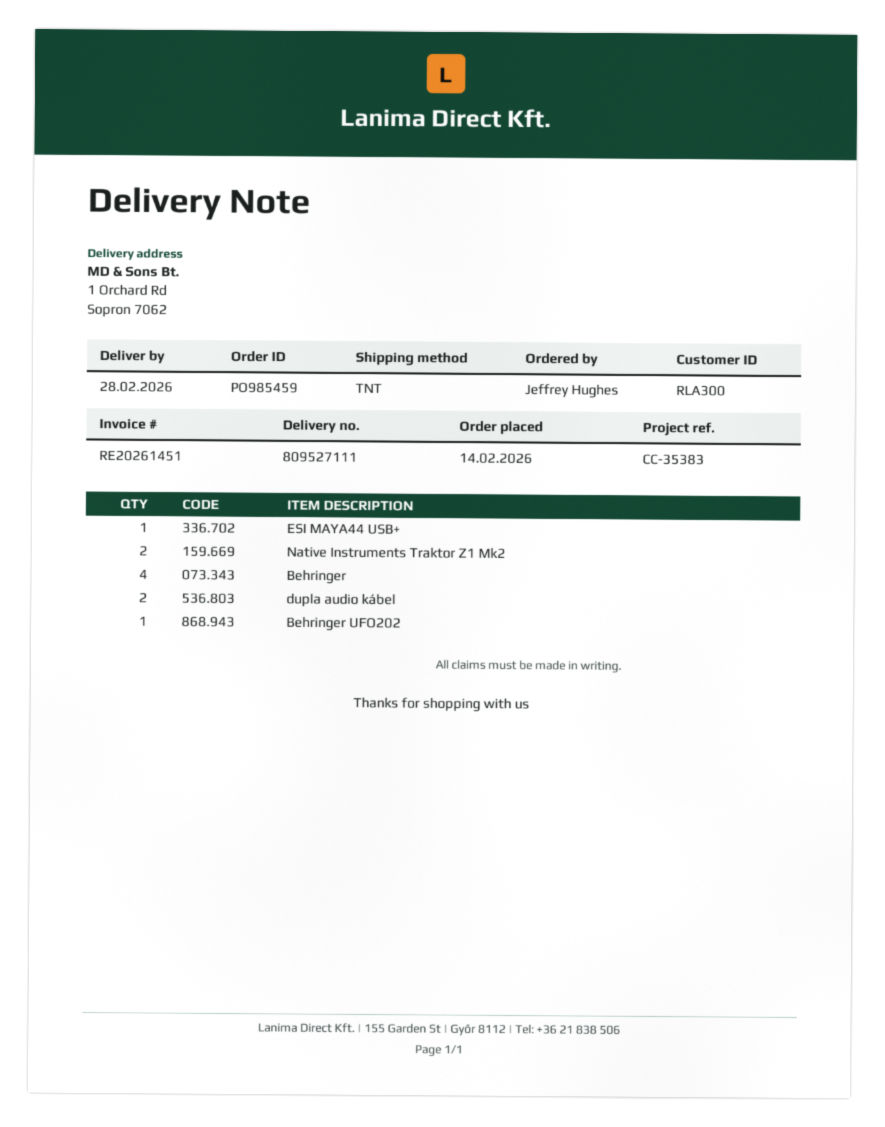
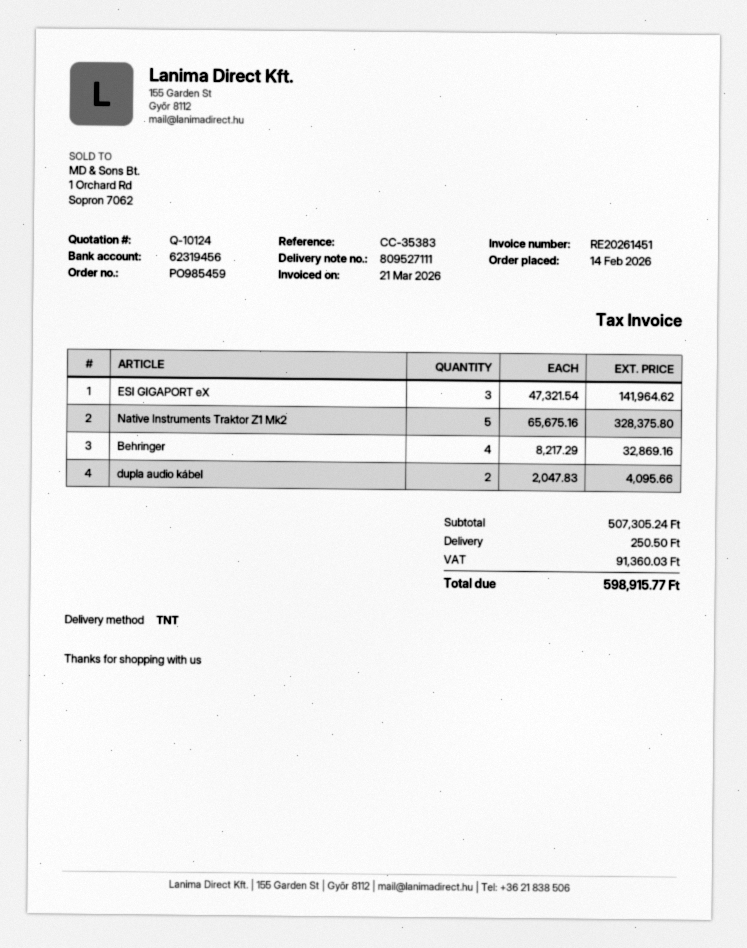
ESI MAYA44 USB+: 1 -> none
Native Instruments Traktor Z1 Mk2: 2 -> 5
Behringer UFO202: 1 -> none
ESI GIGAPORT eX: none -> 3

